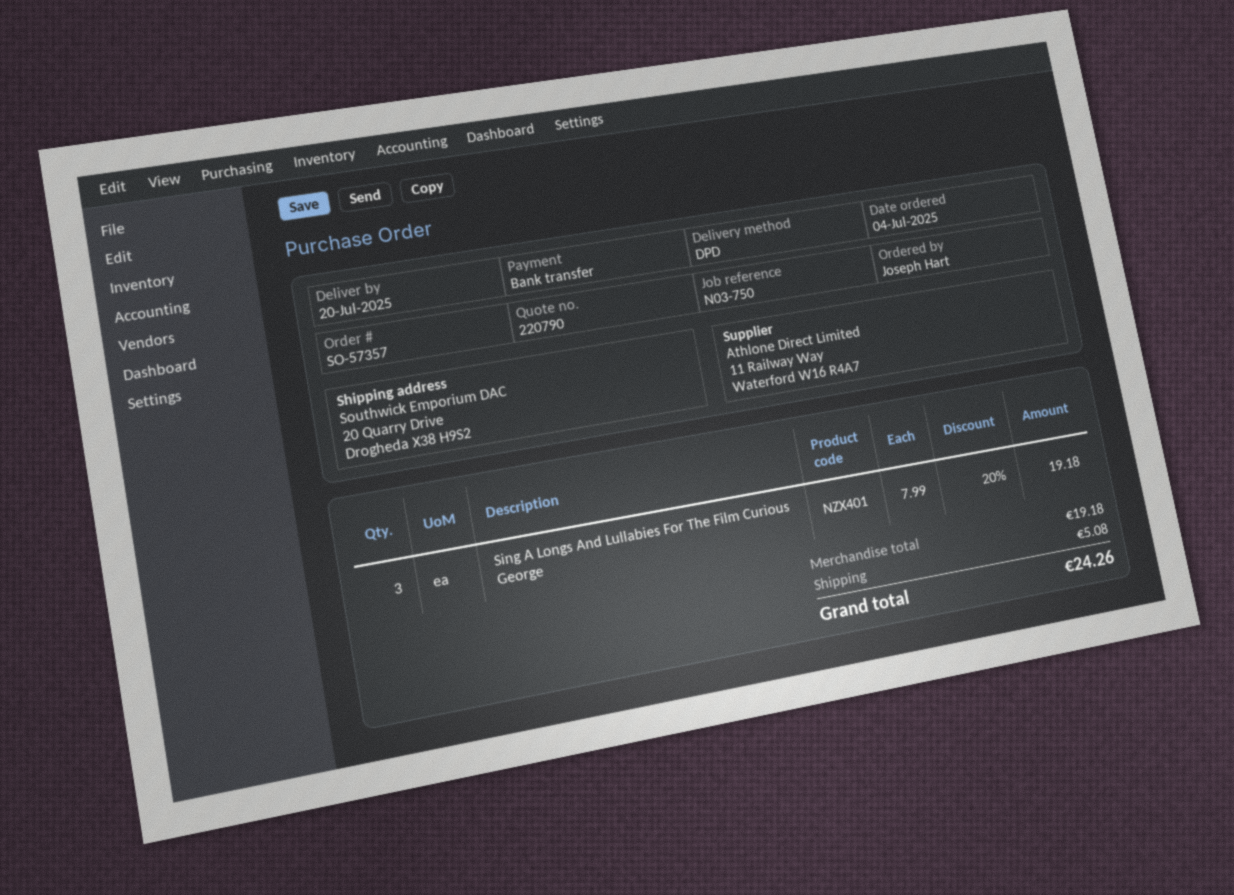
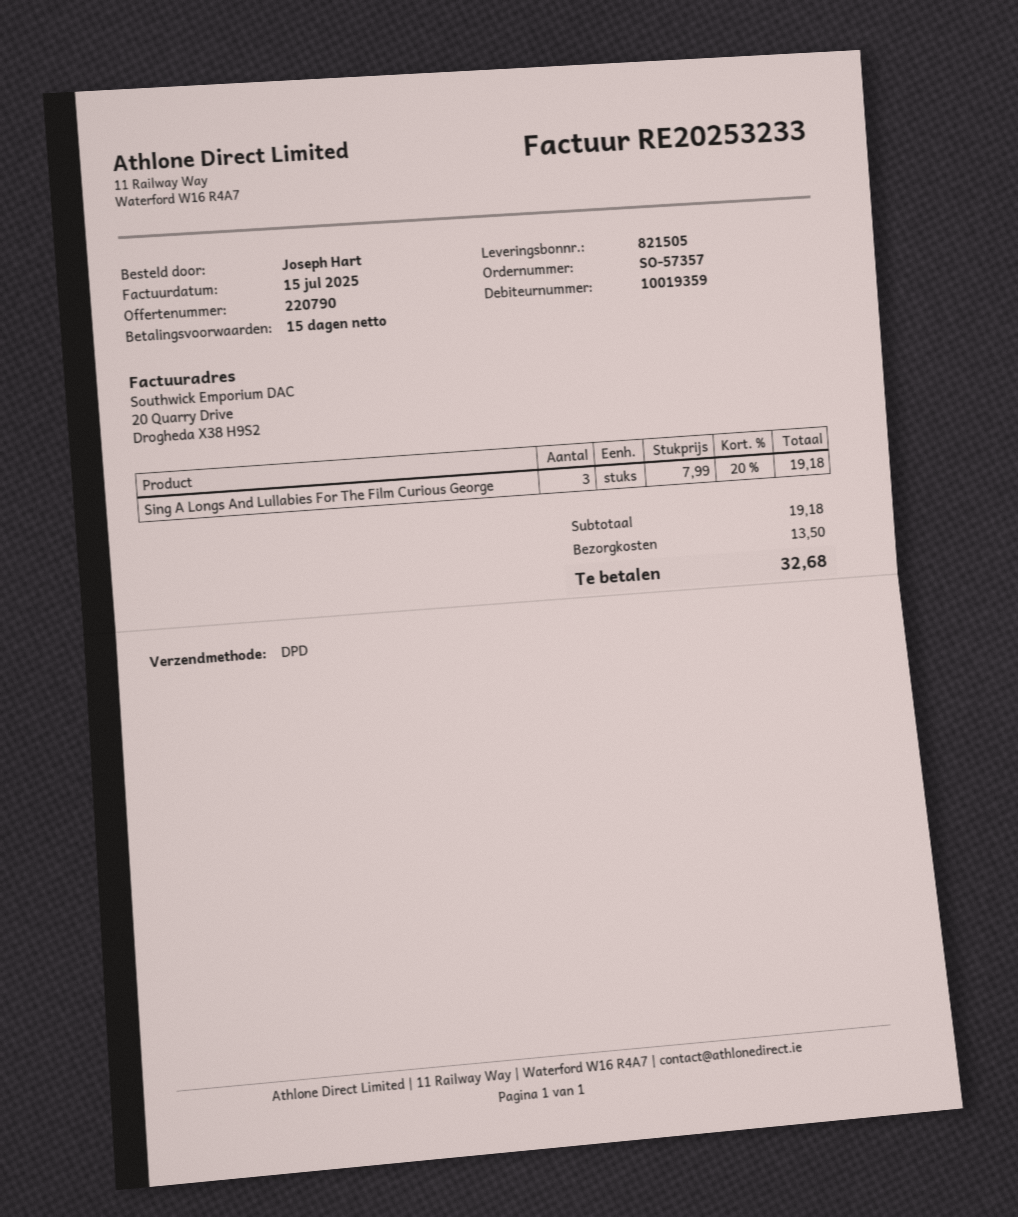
shipping: 5.08 -> 13.50
total: 24.26 -> 32.68

